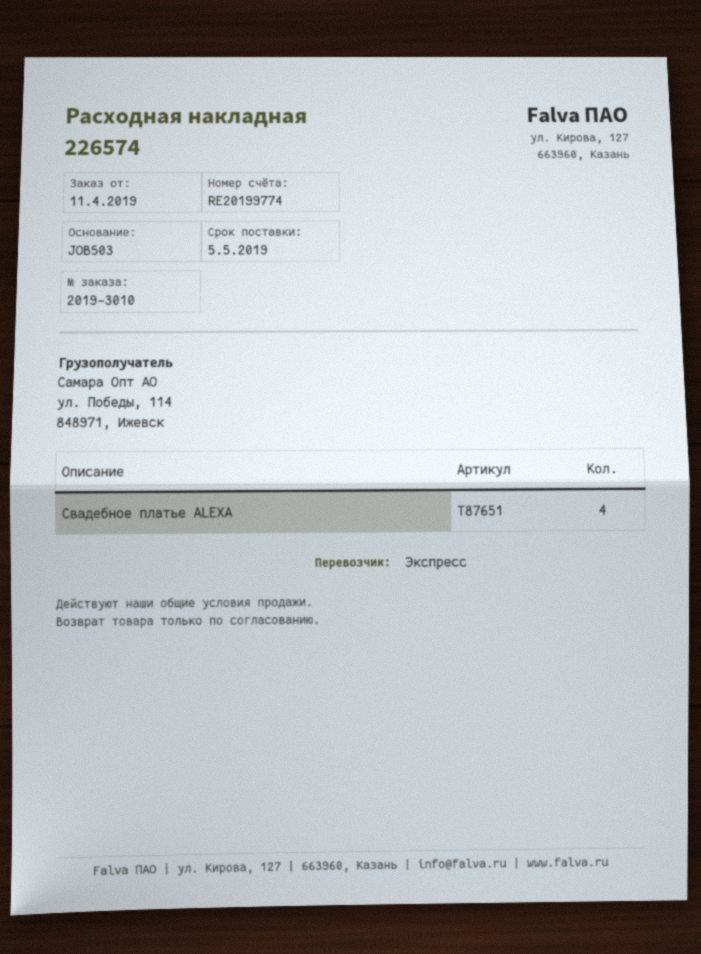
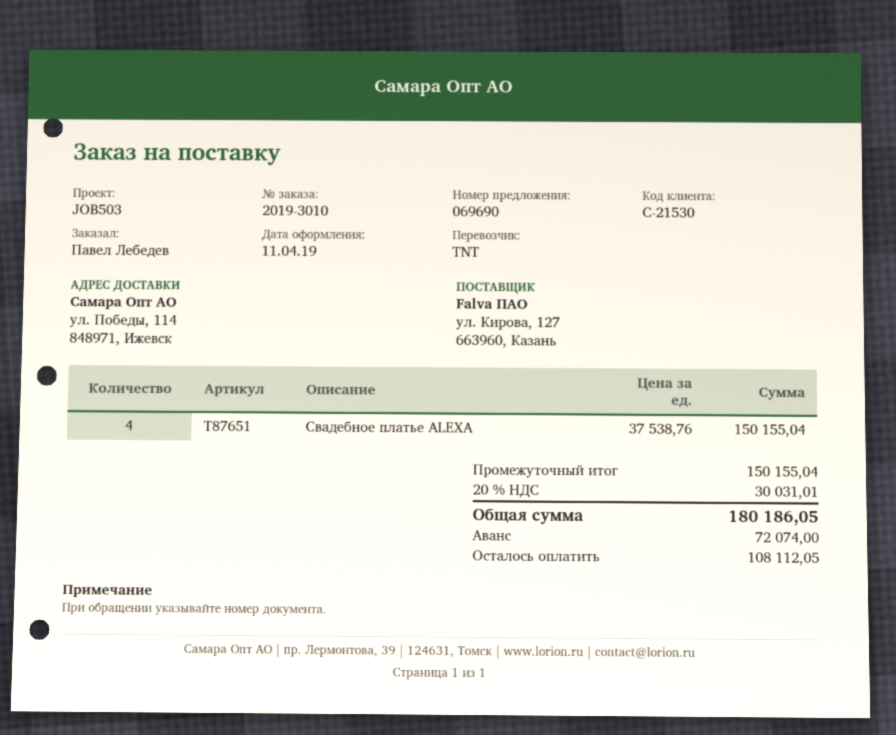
shipping method: express -> TNT

